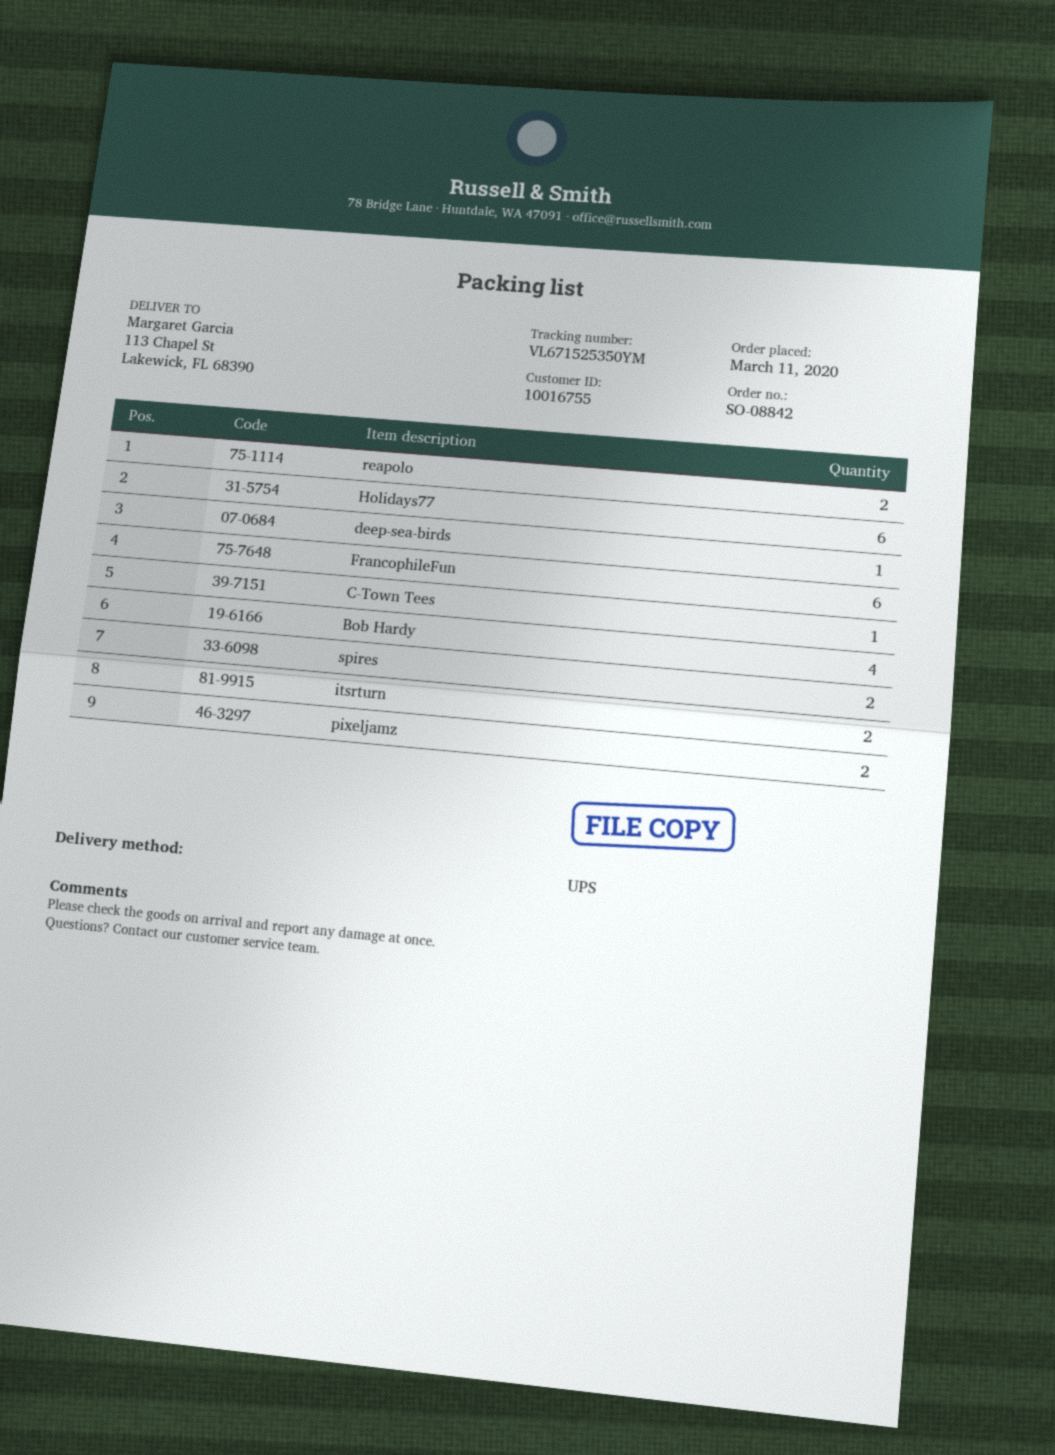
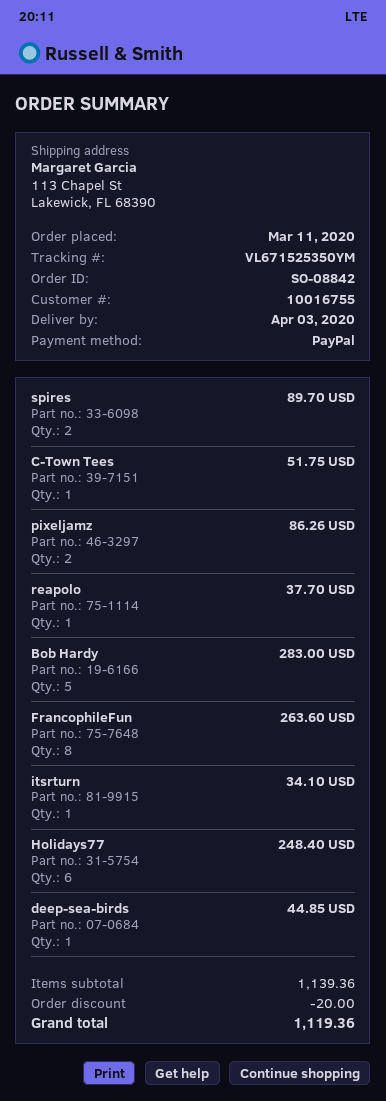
reapolo: 2 -> 1
FrancophileFun: 6 -> 8
Bob Hardy: 4 -> 5
itsrturn: 2 -> 1

